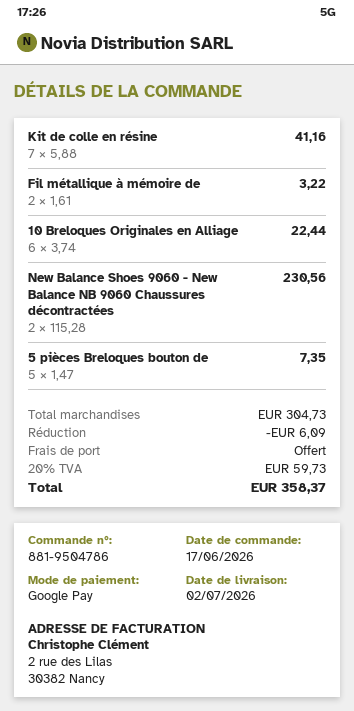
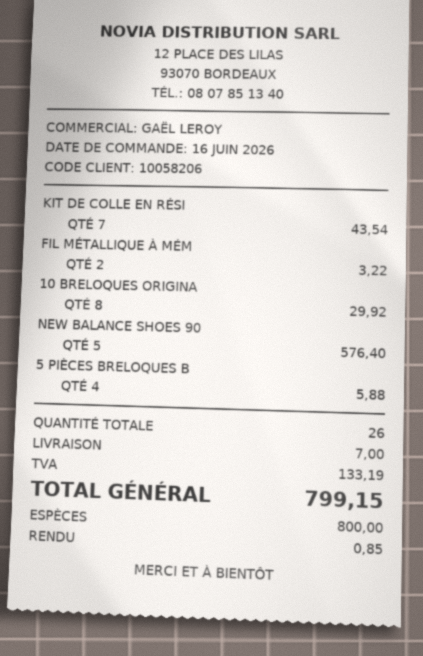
order date: 2026-06-17 -> 2026-06-16
payment method: Google Pay -> cash
Kit de colle en résine: 7 for 41.16 -> 7 for 43.54
10 Breloques Originales en Alliage: 6 for 22.44 -> 8 for 29.92
New Balance Shoes 9060 - New Balance NB 9060 Chaussures décontractées: 2 for 230.56 -> 5 for 576.40
5 pièces Breloques bouton de: 5 for 7.35 -> 4 for 5.88
discount: 6.09 -> none
shipping: 0.00 -> 7.00
tax: 59.73 -> 133.19
total: 358.37 -> 799.15

